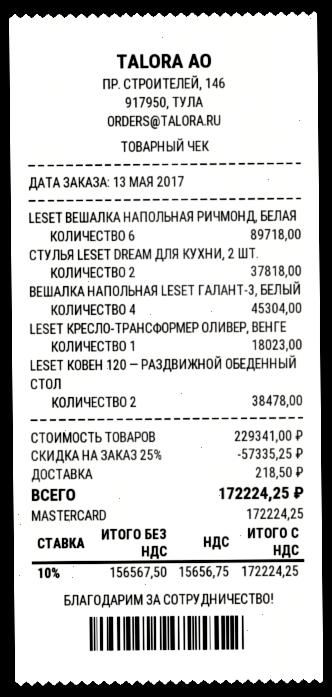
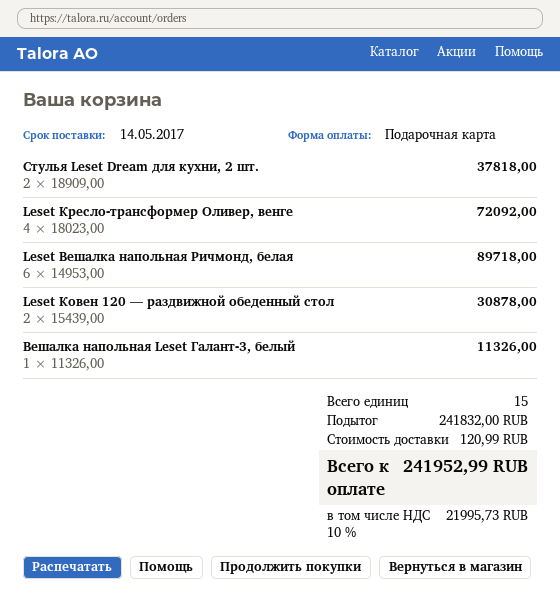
payment method: Mastercard -> gift card
ВЕШАЛКА НАПОЛЬНАЯ LESET ГАЛАНТ-3, БЕЛЫЙ: 4 for 45304.00 -> 1 for 11326.00
LESET КРЕСЛО-ТРАНСФОРМЕР ОЛИВЕР, ВЕНГЕ: 1 for 18023.00 -> 4 for 72092.00
LESET КОВЕН 120 — РАЗДВИЖНОЙ ОБЕДЕННЫЙ СТОЛ: 2 for 38478.00 -> 2 for 30878.00
subtotal: 229341.00 -> 241832.00
discount: 25% = 57335.25 -> none
shipping: 218.50 -> 120.99
tax: 10% = 15656.75 -> 10% = 21995.73
total: 172224.25 -> 241952.99

